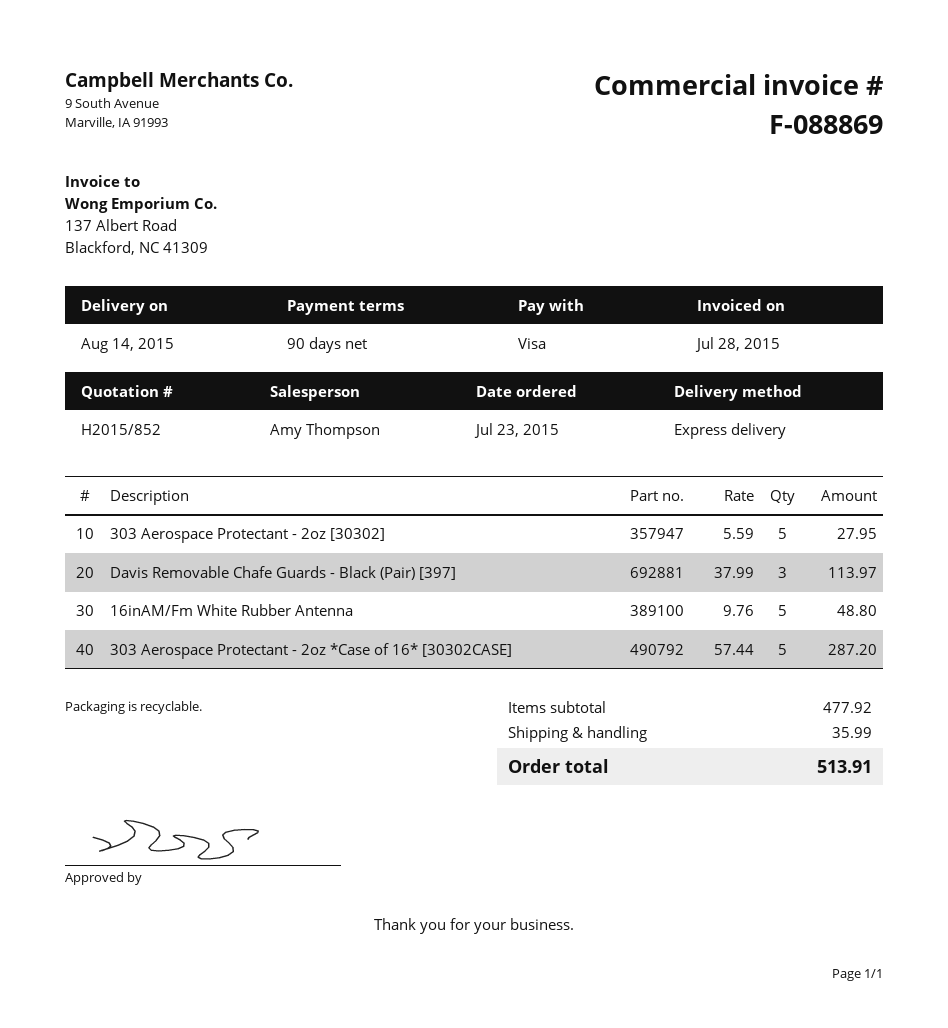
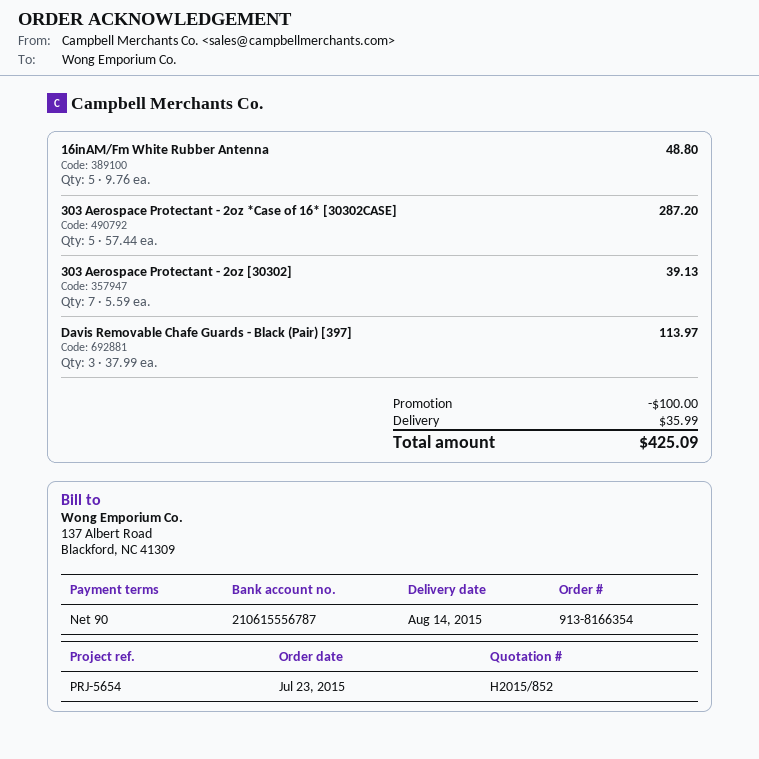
303 Aerospace Protectant - 2oz [30302]: 5 x 5.59 = 27.95 -> 7 x 5.59 = 39.13
discount: none -> 100.00
total: 513.91 -> 425.09

